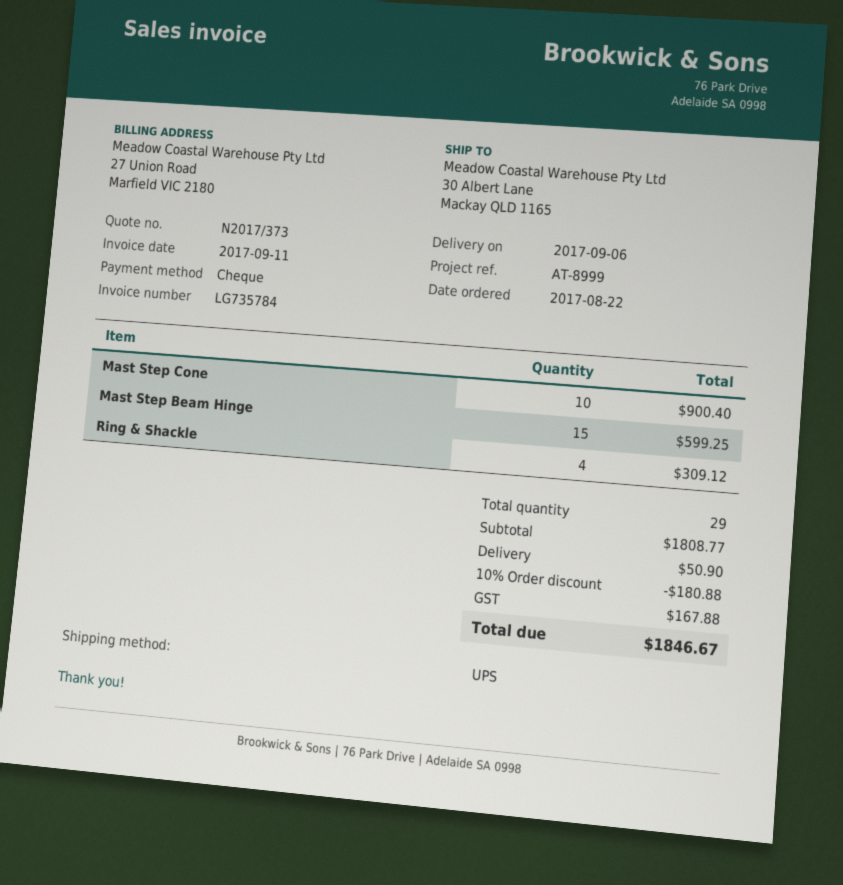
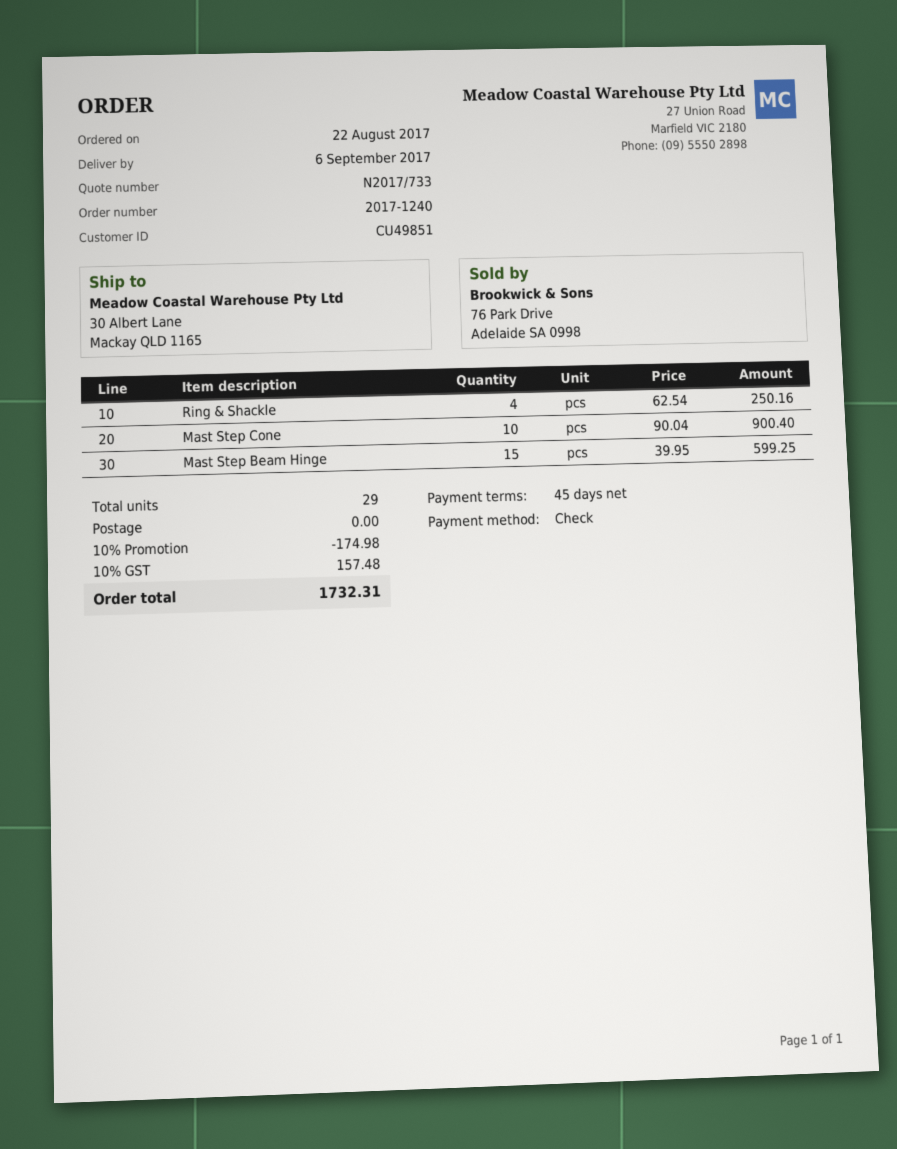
quote number: N2017/373 -> N2017/733
Ring & Shackle: 4 for 309.12 -> 4 for 250.16
discount: 10% = 180.88 -> 10% = 174.98
shipping: 50.90 -> 0.00
tax: 167.88 -> 157.48
total: 1846.67 -> 1732.31

